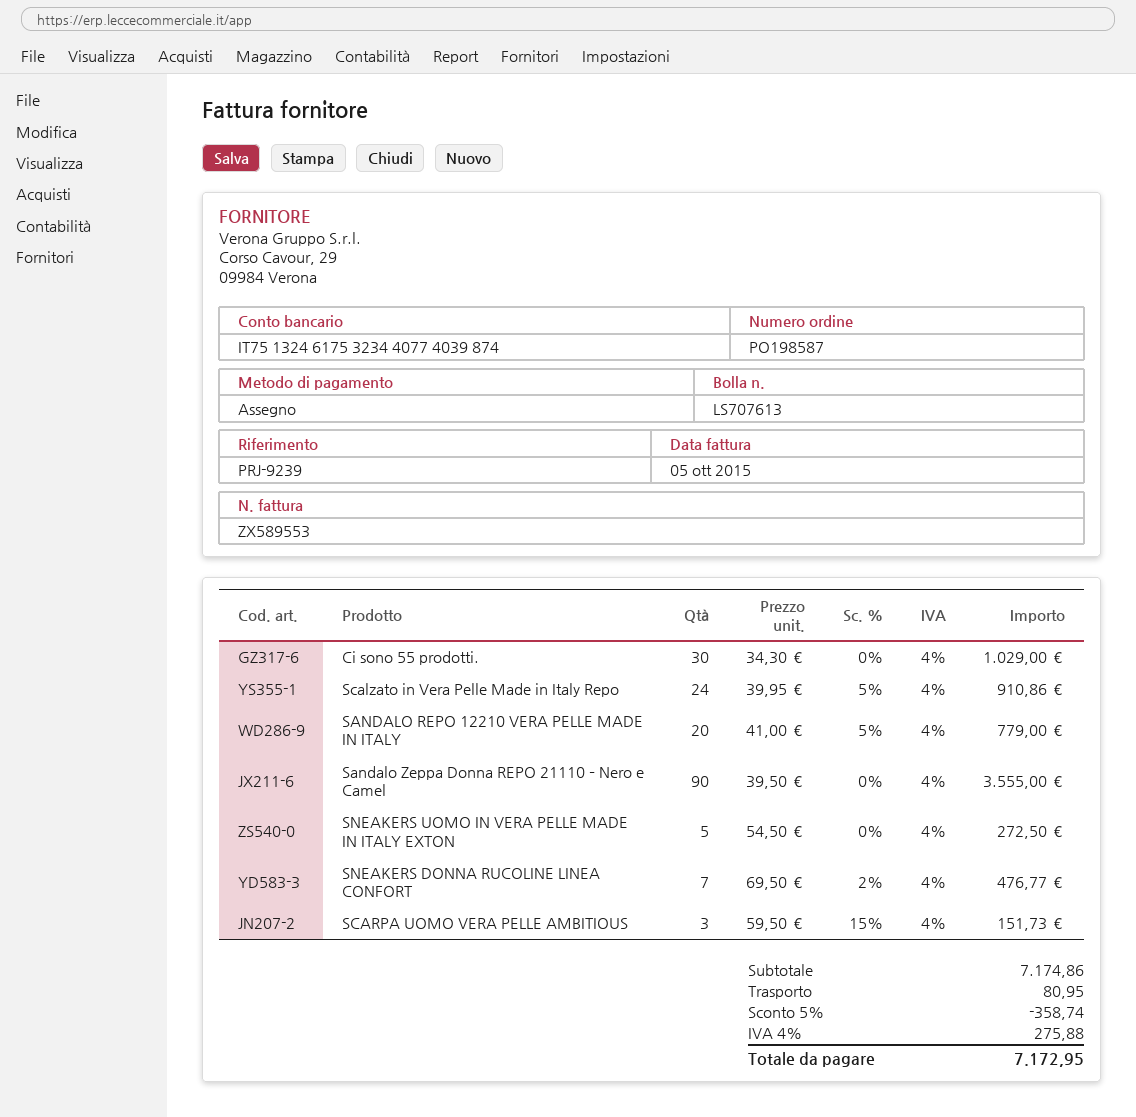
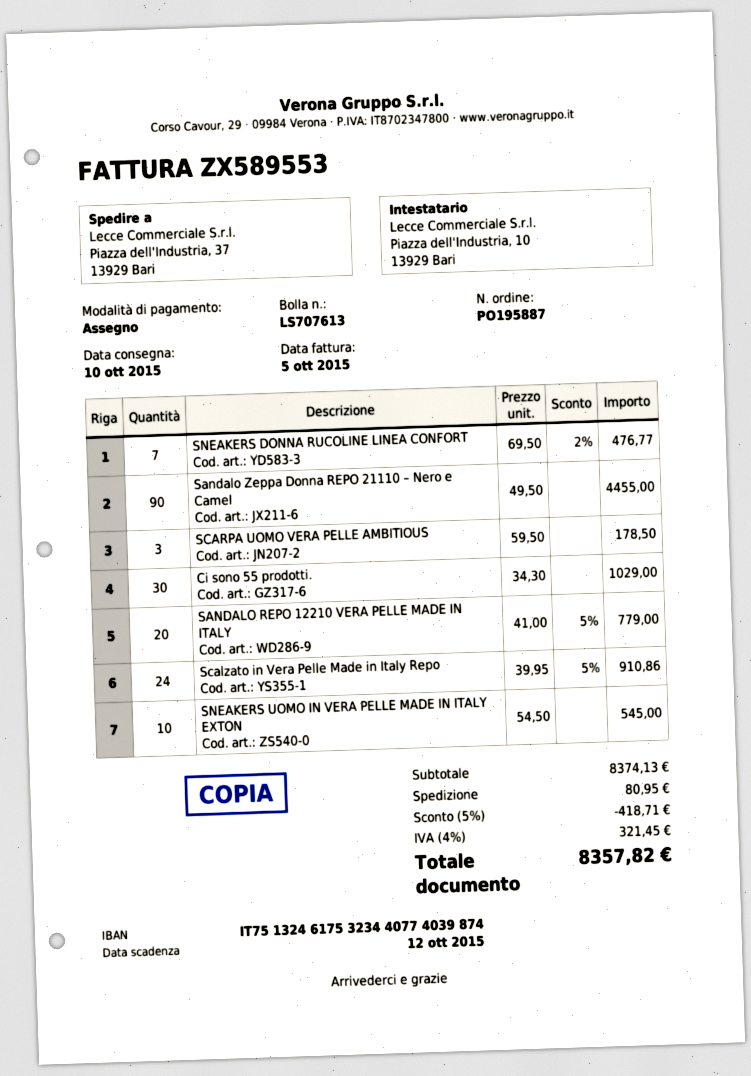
order number: PO198587 -> PO195887
Sandalo Zeppa Donna REPO 21110 – Nero e Camel: 90 x 39.50 = 3555.00 -> 90 x 49.50 = 4455.00
SNEAKERS UOMO IN VERA PELLE MADE IN ITALY EXTON: 5 x 54.50 = 272.50 -> 10 x 54.50 = 545.00
SCARPA UOMO VERA PELLE AMBITIOUS: 3 x 59.50 - 15% = 151.73 -> 3 x 59.50 = 178.50
subtotal: 7174.86 -> 8374.13
discount: 5% = 358.74 -> 5% = 418.71
tax: 4% = 275.88 -> 4% = 321.45
total: 7172.95 -> 8357.82

